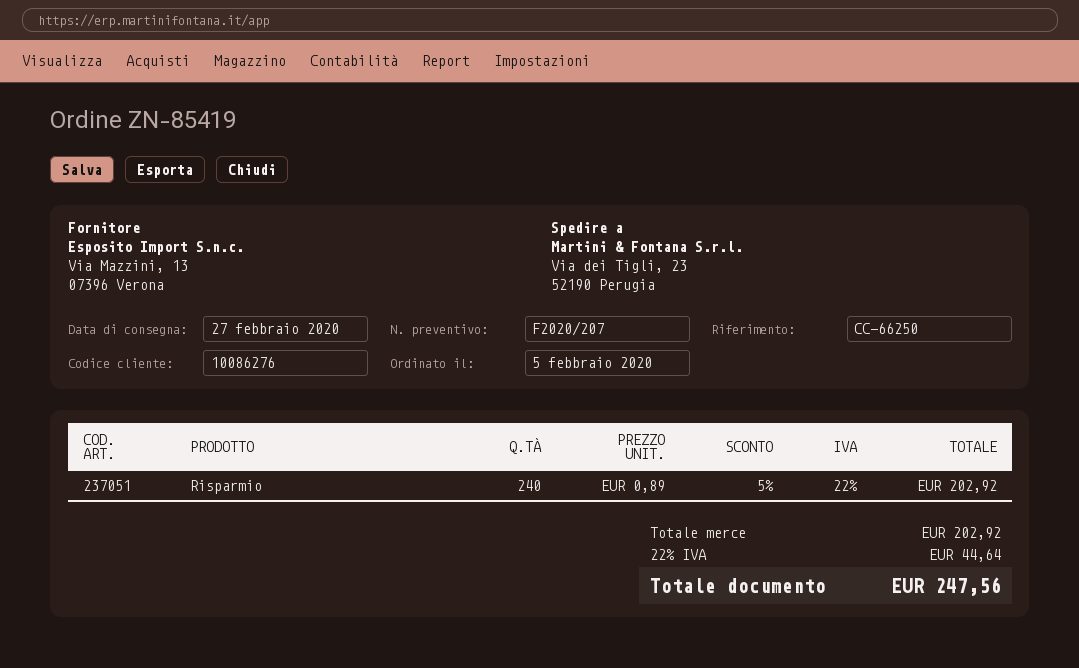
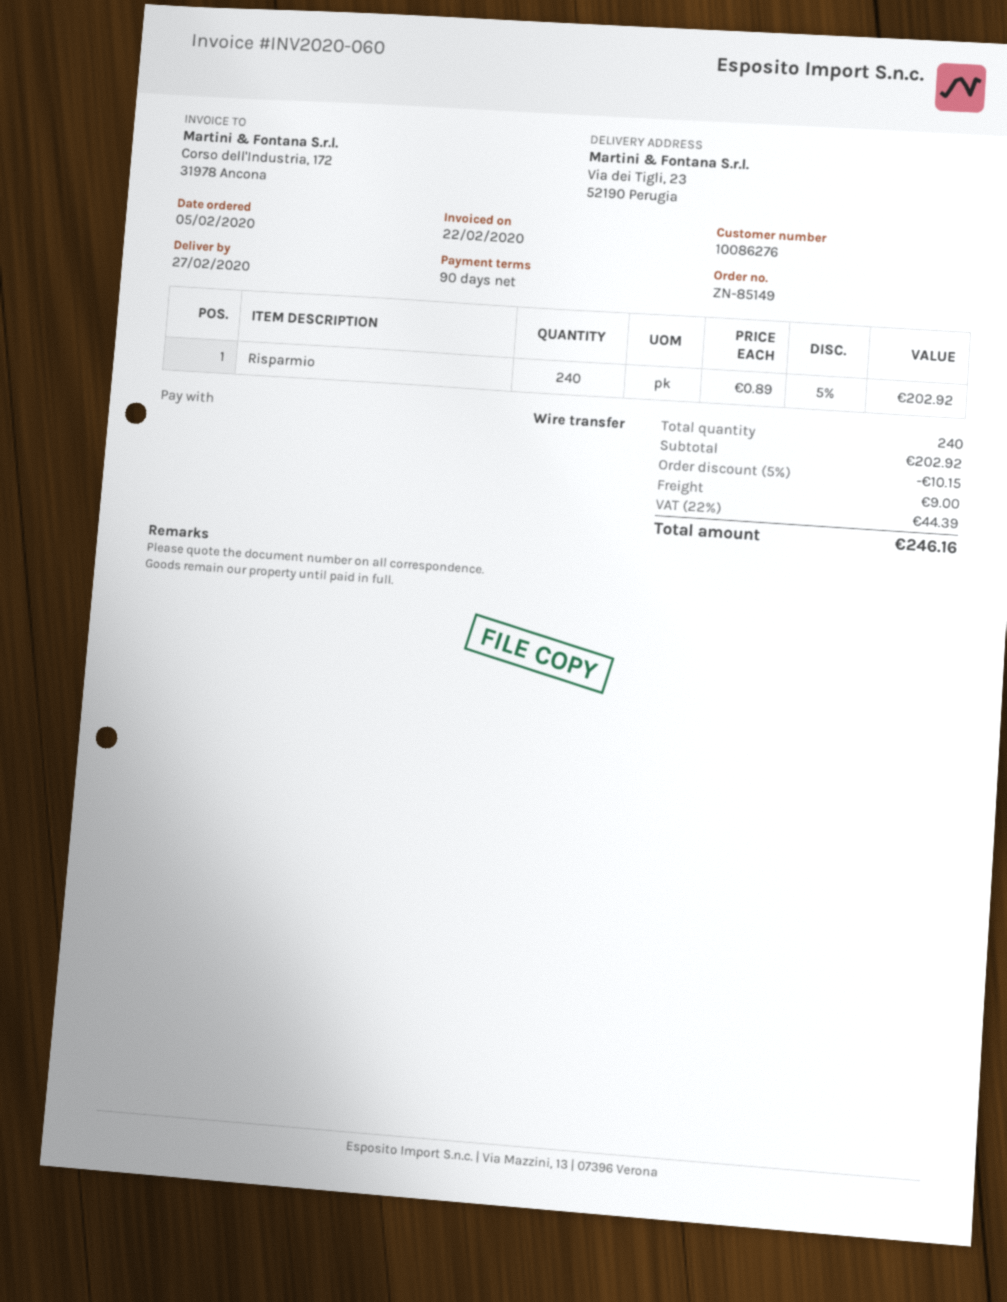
order number: ZN-85419 -> ZN-85149
discount: none -> 5% = 10.15
shipping: none -> 9.00
tax: 22% = 44.64 -> 22% = 44.39
total: 247.56 -> 246.16

